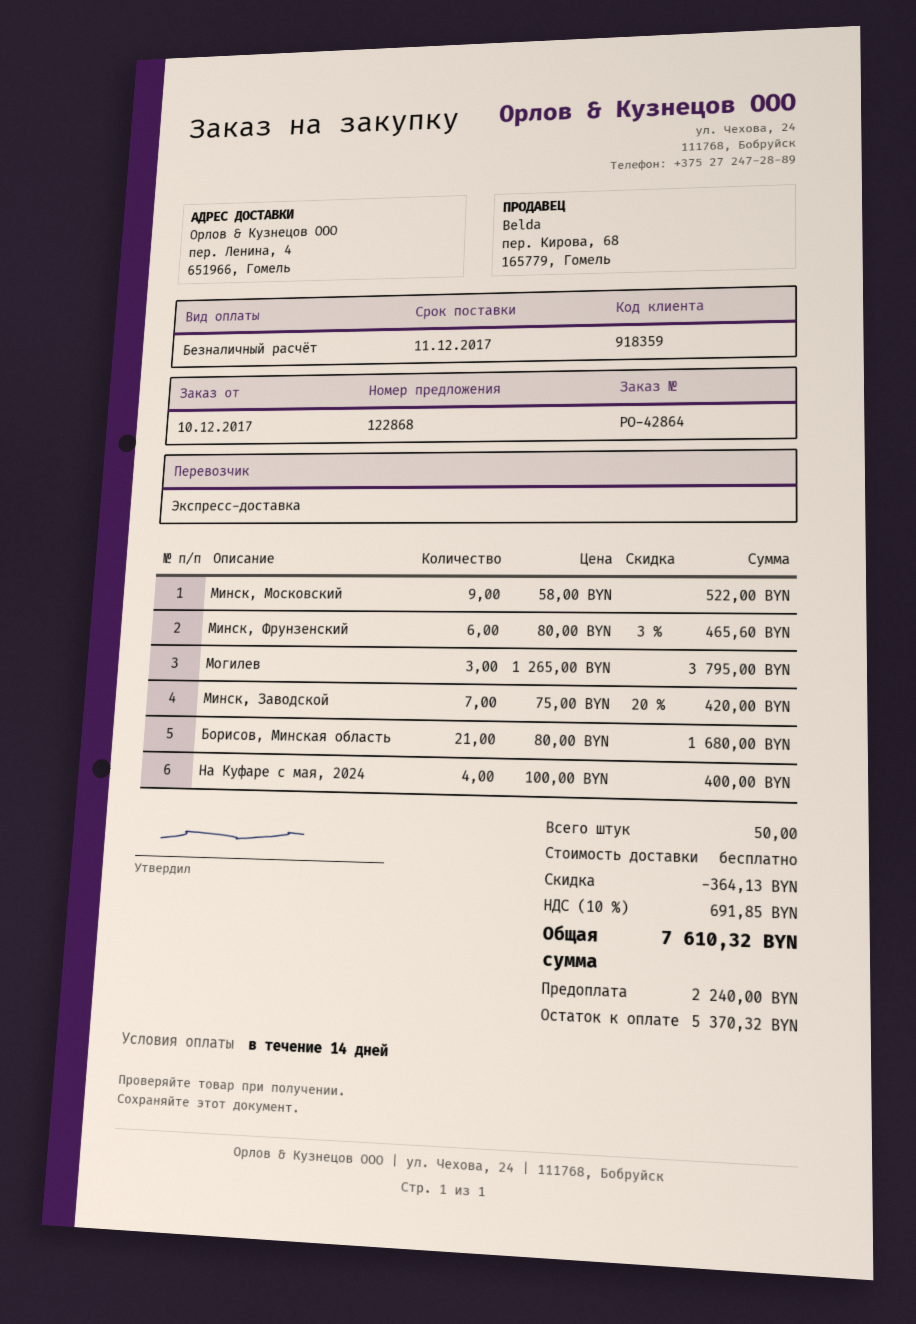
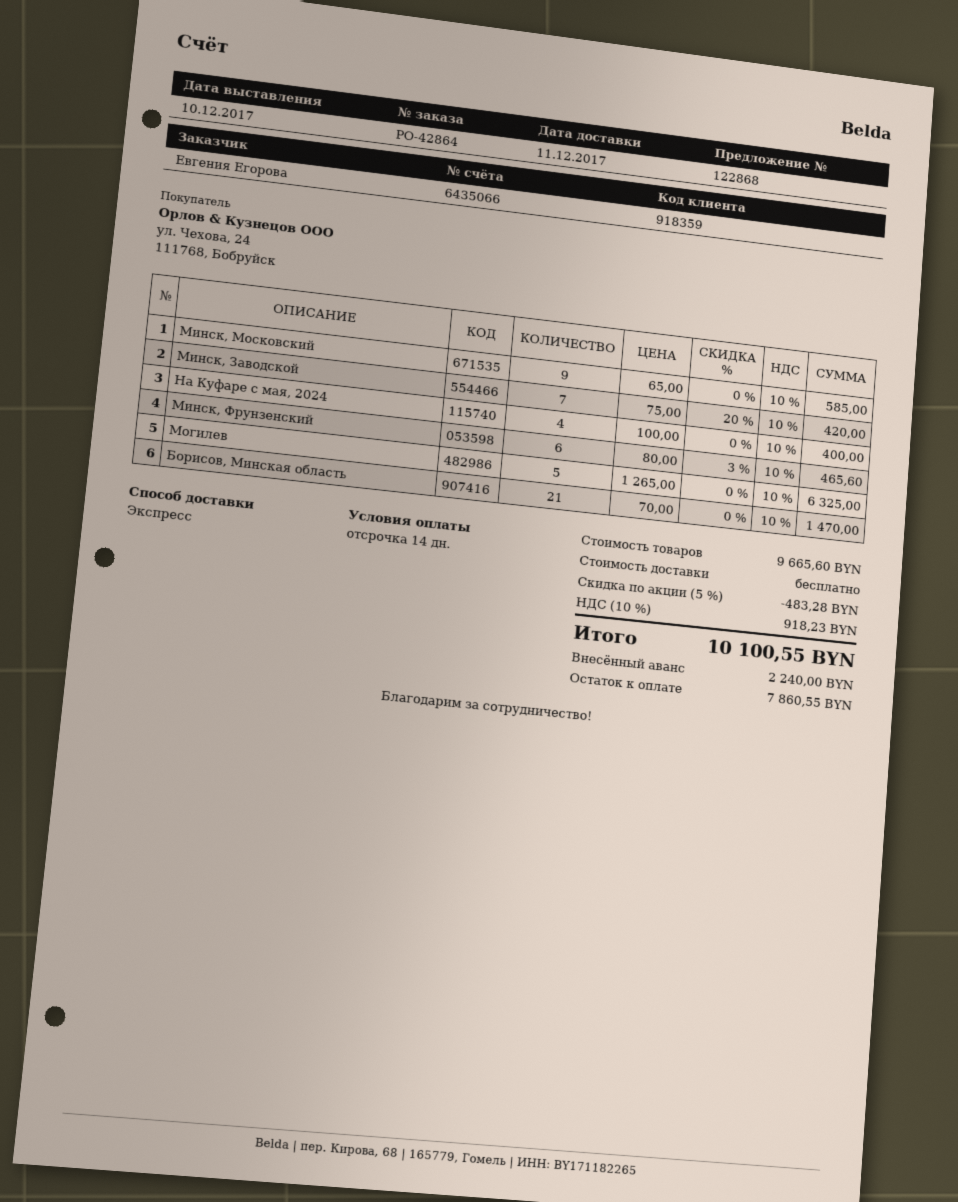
Минск, Московский: 9 x 58.00 = 522.00 -> 9 x 65.00 = 585.00
Могилев: 3 x 1265.00 = 3795.00 -> 5 x 1265.00 = 6325.00
Борисов, Минская область: 21 x 80.00 = 1680.00 -> 21 x 70.00 = 1470.00
discount: 364.13 -> 483.28
tax: 10% = 691.85 -> 10% = 918.23
total: 7610.32 -> 10100.55
balance: 5370.32 -> 7860.55

